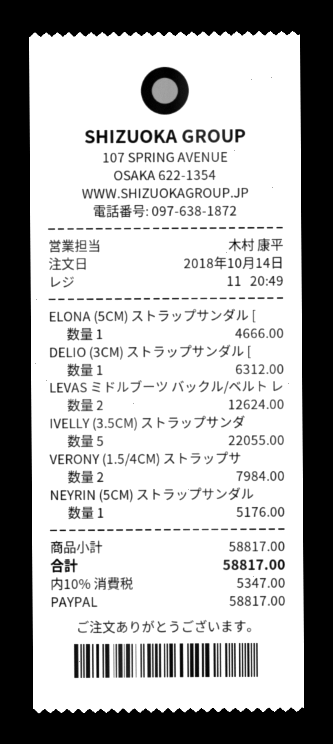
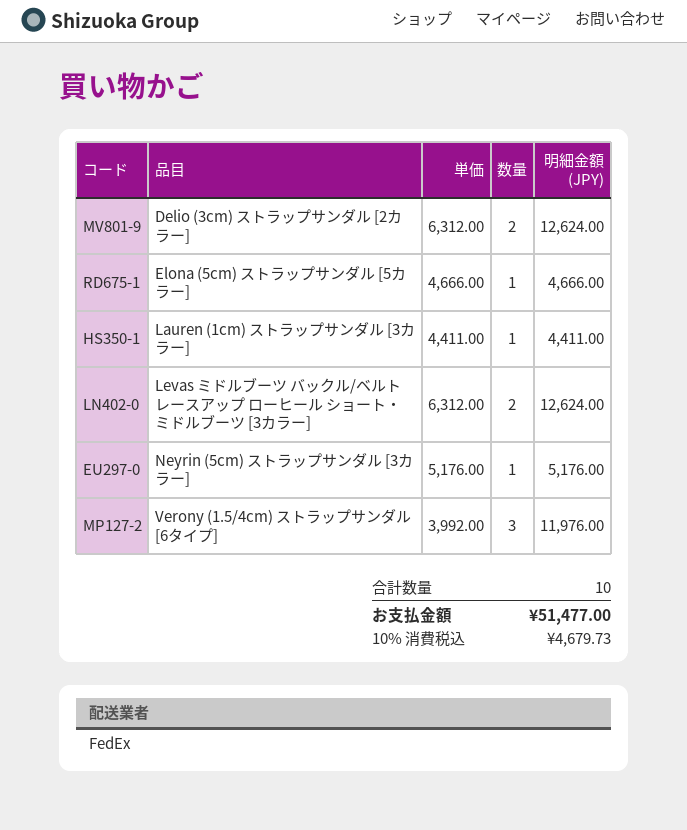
DELIO (3CM) ストラップサンダル [: 1 for 6312.00 -> 2 for 12624.00
IVELLY (3.5CM) ストラップサンダ: 5 for 22055.00 -> none
VERONY (1.5/4CM) ストラップサ: 2 for 7984.00 -> 3 for 11976.00
Lauren (1cm) ストラップサンダル [3カラー]: none -> 1 for 4411.00
tax: 10% = 5347.00 -> 10% = 4679.73
total: 58817.00 -> 51477.00

